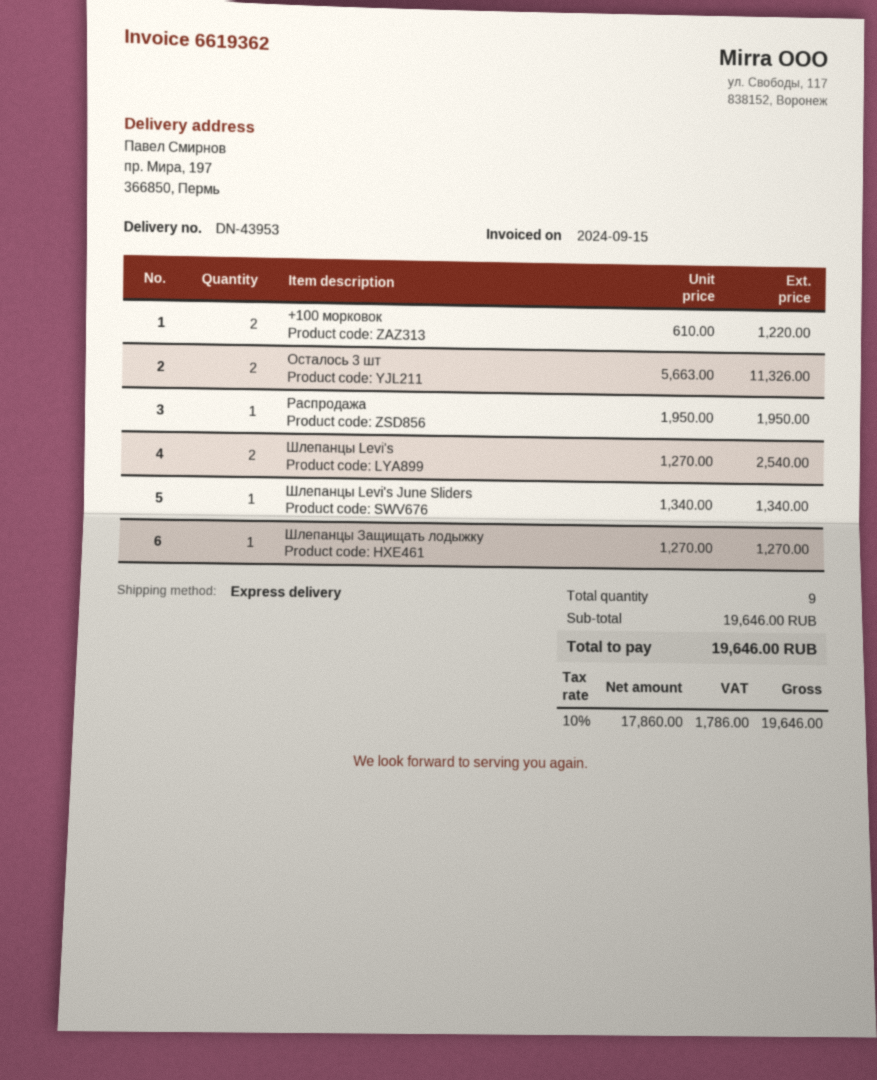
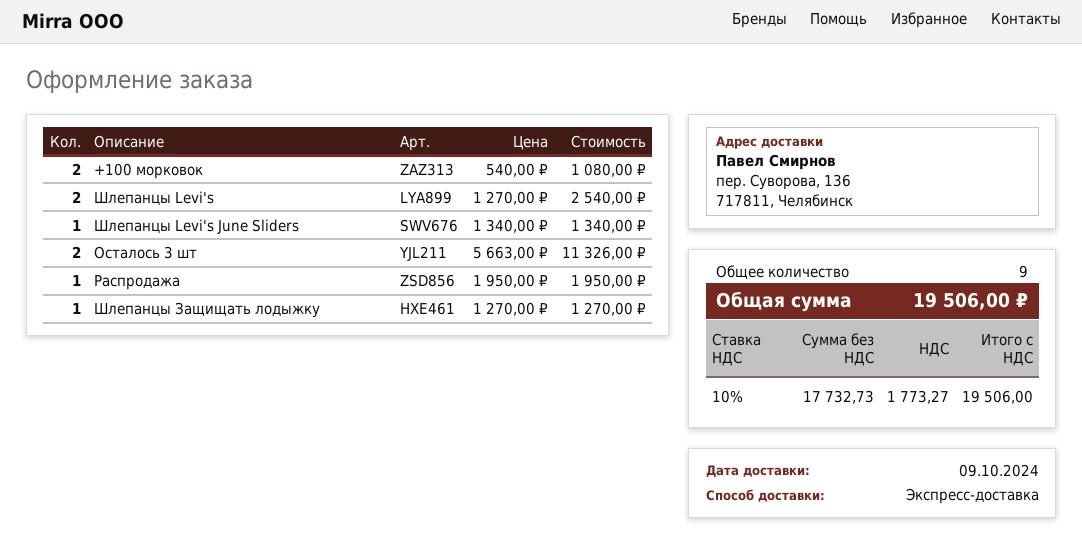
ship to: пр. Мира, 197, 366850, Пермь -> пер. Суворова, 136, 717811, Челябинск
+100 морковок: 2 x 610.00 = 1220.00 -> 2 x 540.00 = 1080.00
net: 17860.00 -> 17732.73
tax: 10% = 1786.00 -> 10% = 1773.27
total: 19646.00 -> 19506.00

